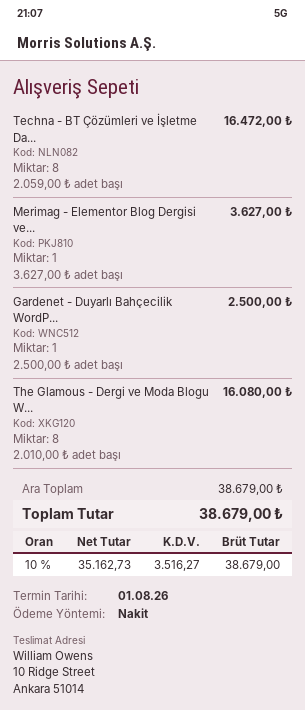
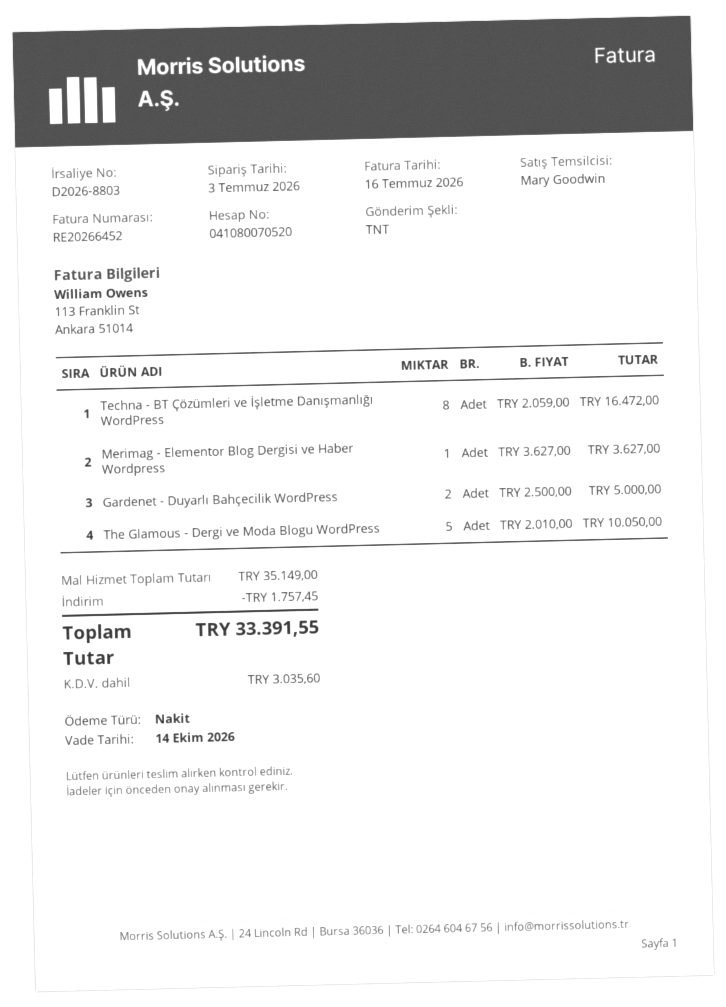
Gardenet - Duyarlı Bahçecilik WordP...: 1 x 2500.00 = 2500.00 -> 2 x 2500.00 = 5000.00
The Glamous - Dergi ve Moda Blogu W...: 8 x 2010.00 = 16080.00 -> 5 x 2010.00 = 10050.00
subtotal: 38679.00 -> 35149.00
discount: none -> 1757.45
tax: 3516.27 -> 3035.60
total: 38679.00 -> 33391.55

